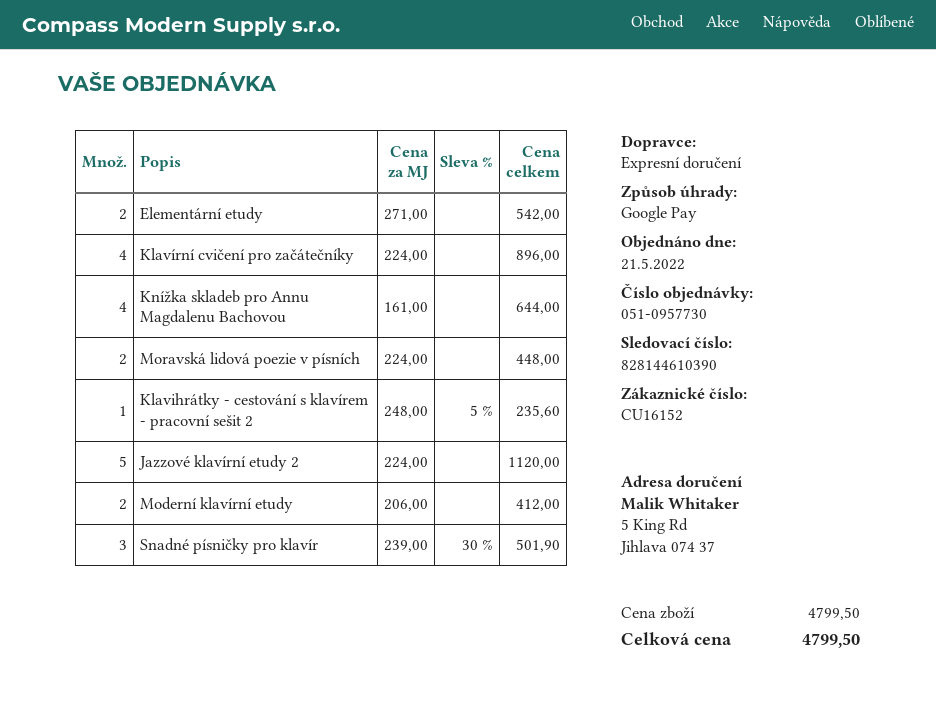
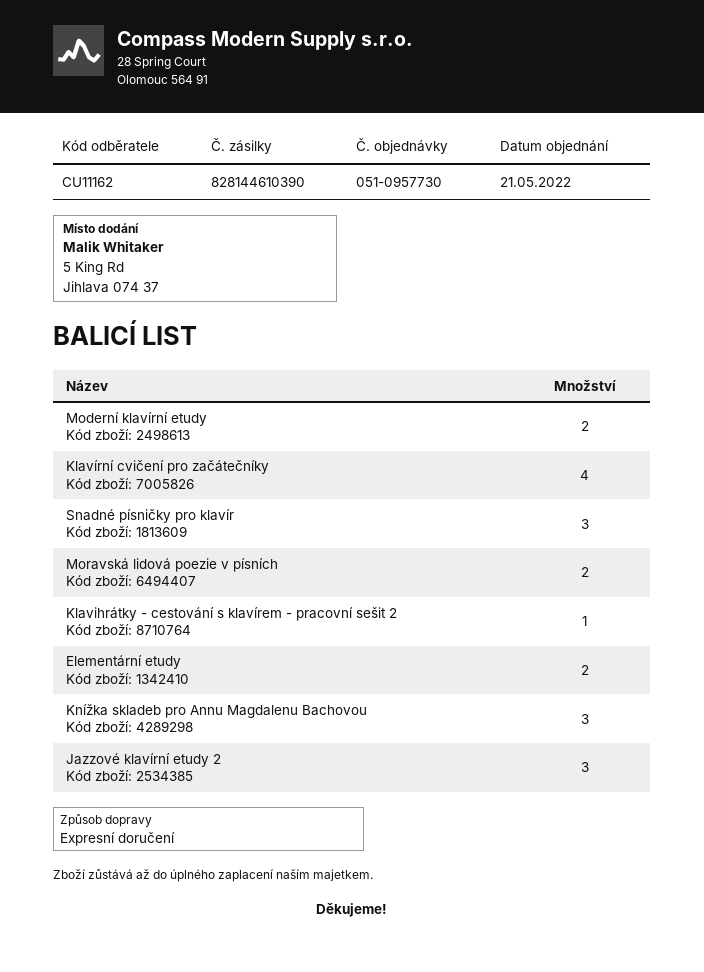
customer number: CU16152 -> CU11162
Knížka skladeb pro Annu Magdalenu Bachovou: 4 -> 3
Jazzové klavírní etudy 2: 5 -> 3

